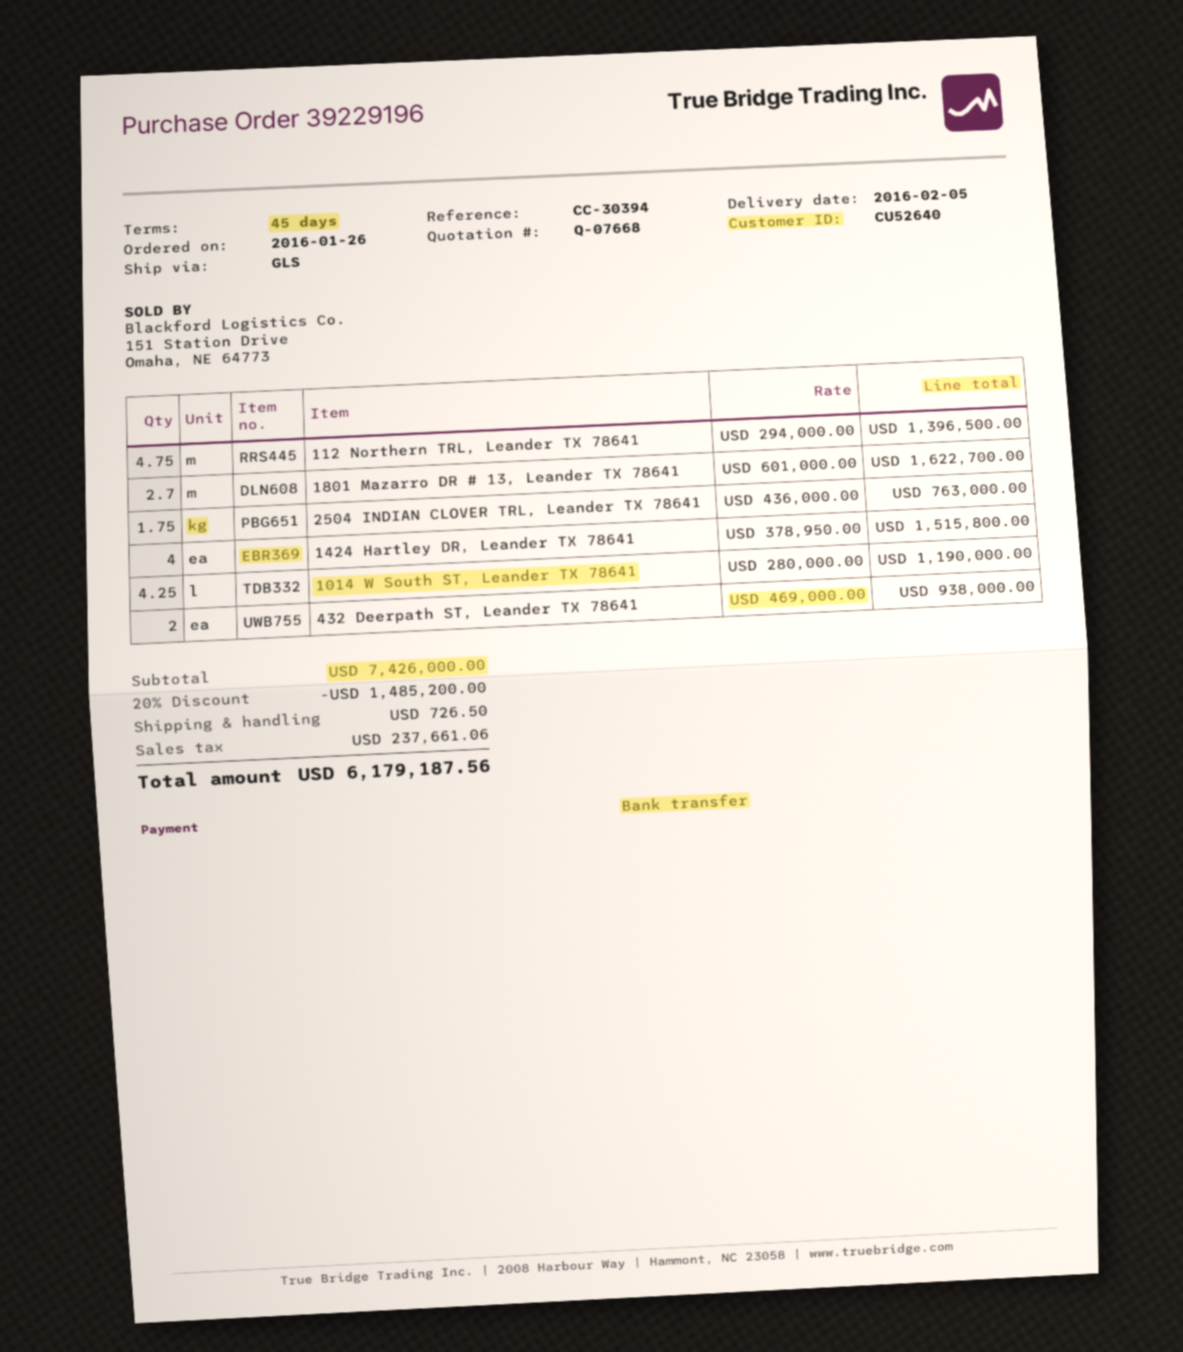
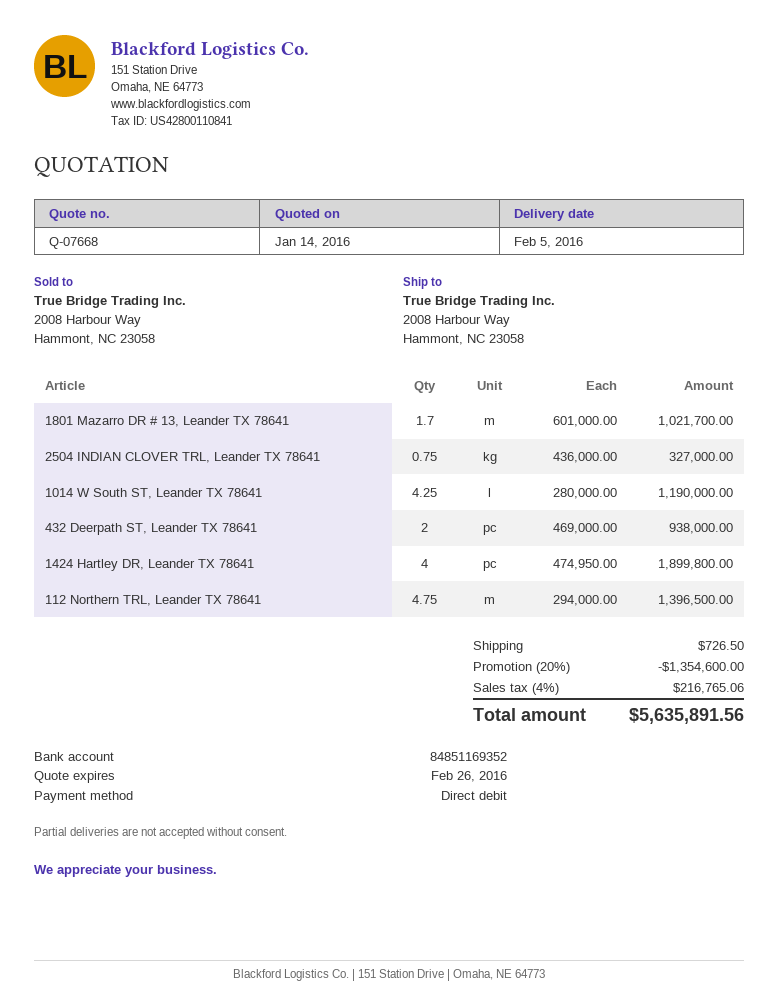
payment method: bank transfer -> direct debit
1801 Mazarro DR # 13, Leander TX 78641: 2.7 x 601000.00 = 1622700.00 -> 1.7 x 601000.00 = 1021700.00
2504 INDIAN CLOVER TRL, Leander TX 78641: 1.75 x 436000.00 = 763000.00 -> 0.75 x 436000.00 = 327000.00
1424 Hartley DR, Leander TX 78641: 4 x 378950.00 = 1515800.00 -> 4 x 474950.00 = 1899800.00
discount: 20% = 1485200.00 -> 20% = 1354600.00
tax: 237661.06 -> 216765.06
total: 6179187.56 -> 5635891.56

